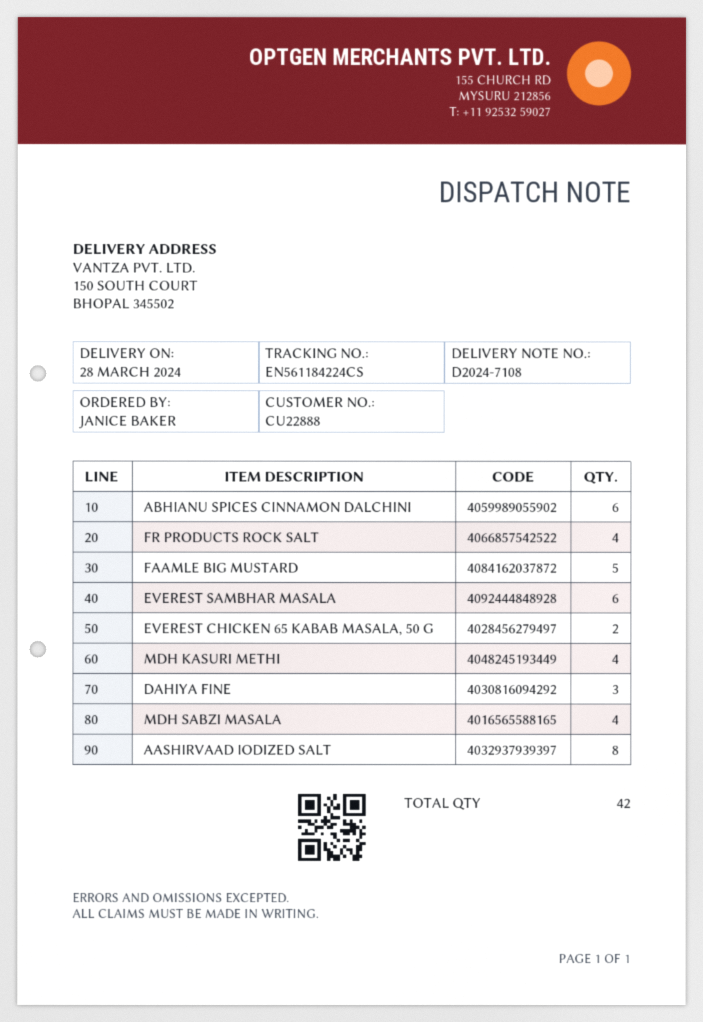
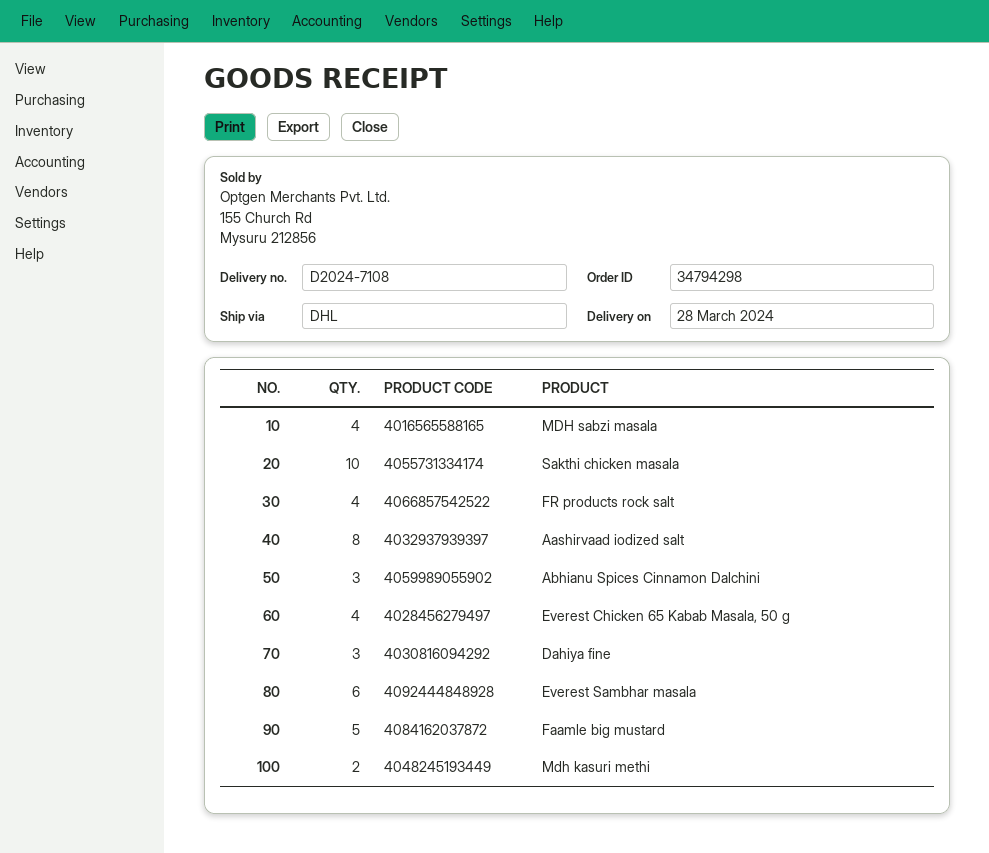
ABHIANU SPICES CINNAMON DALCHINI: 6 -> 3
EVEREST CHICKEN 65 KABAB MASALA, 50 G: 2 -> 4
MDH KASURI METHI: 4 -> 2
Sakthi chicken masala: none -> 10

